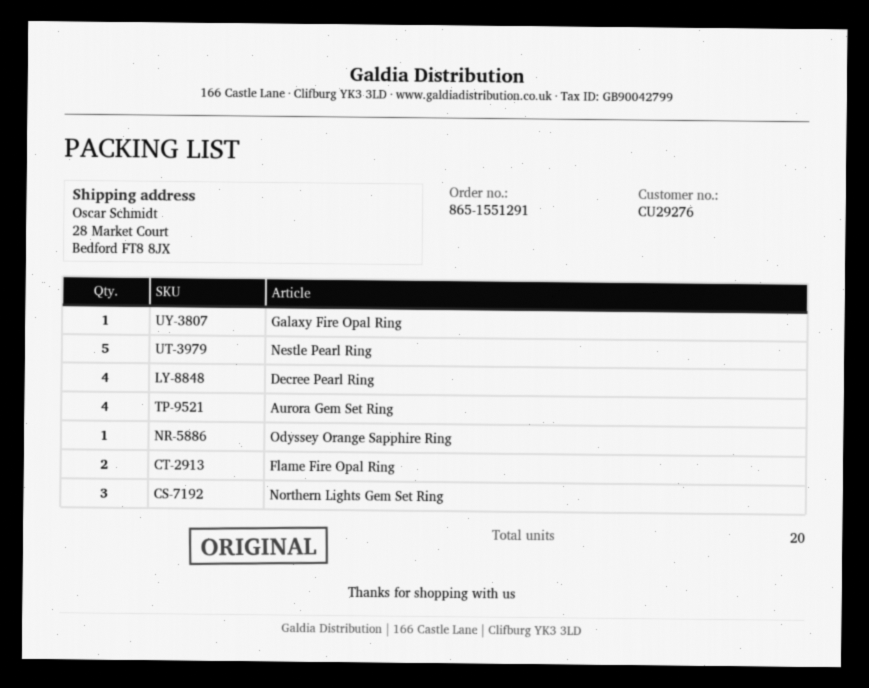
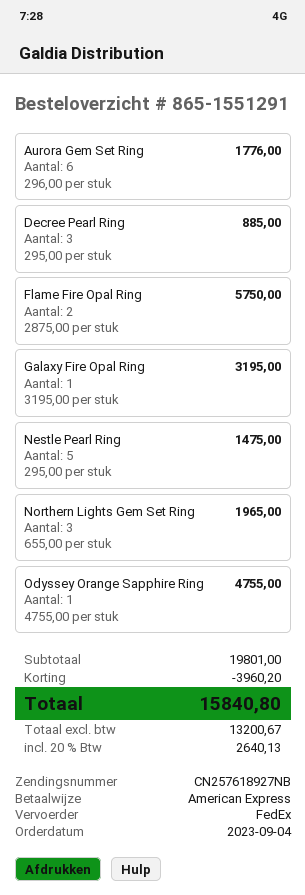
Decree Pearl Ring: 4 -> 3
Aurora Gem Set Ring: 4 -> 6

